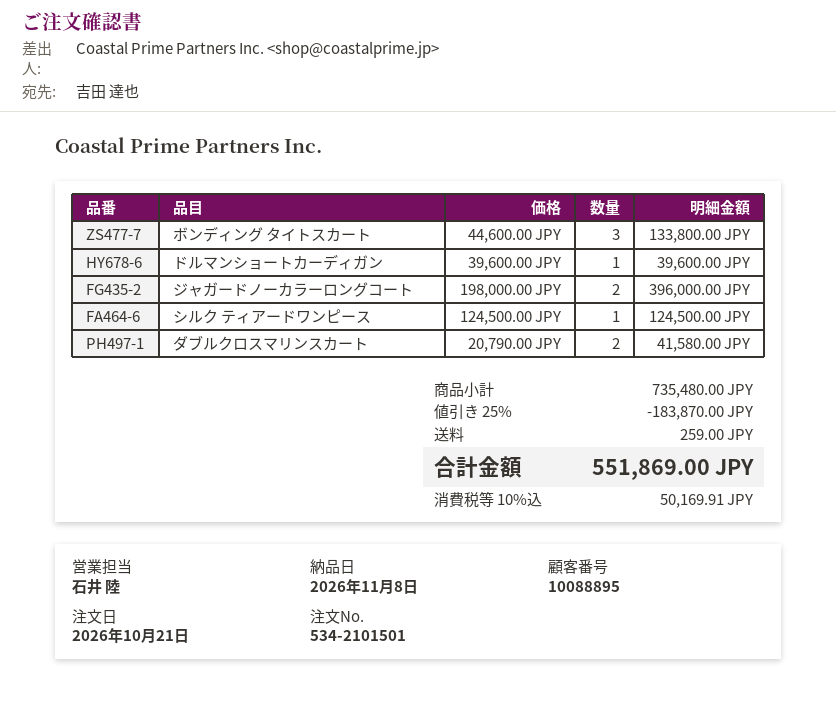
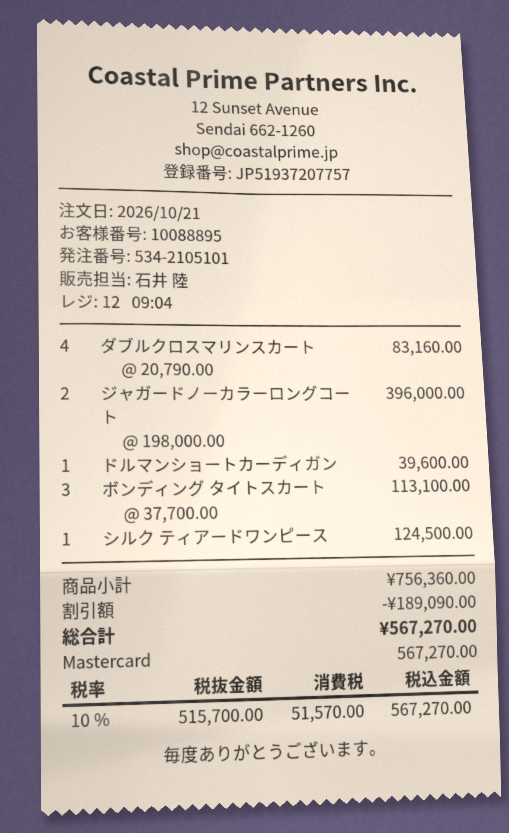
order number: 534-2101501 -> 534-2105101
ボンディング タイトスカート: 3 x 44600.00 = 133800.00 -> 3 x 37700.00 = 113100.00
ダブルクロスマリンスカート: 2 x 20790.00 = 41580.00 -> 4 x 20790.00 = 83160.00
subtotal: 735480.00 -> 756360.00
discount: 183870.00 -> 189090.00
shipping: 259.00 -> none
tax: 10% = 50169.91 -> 10% = 51570.00
total: 551869.00 -> 567270.00

